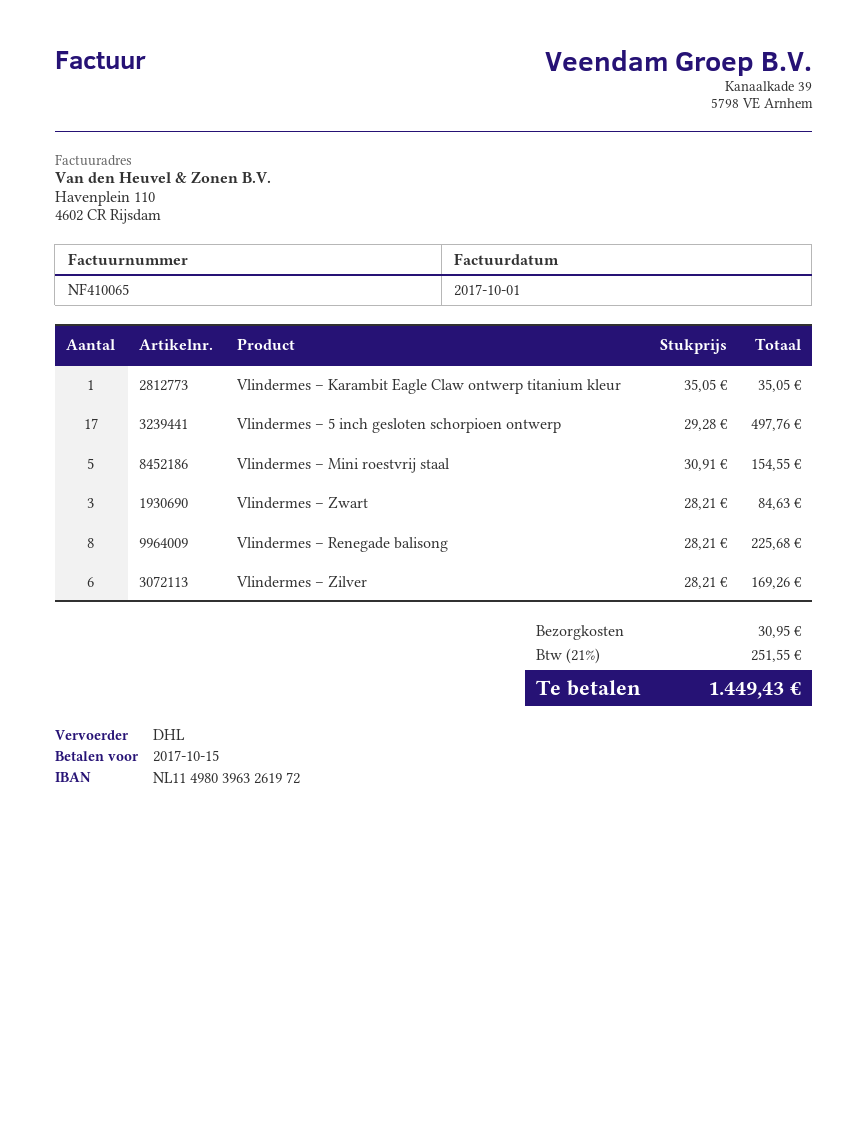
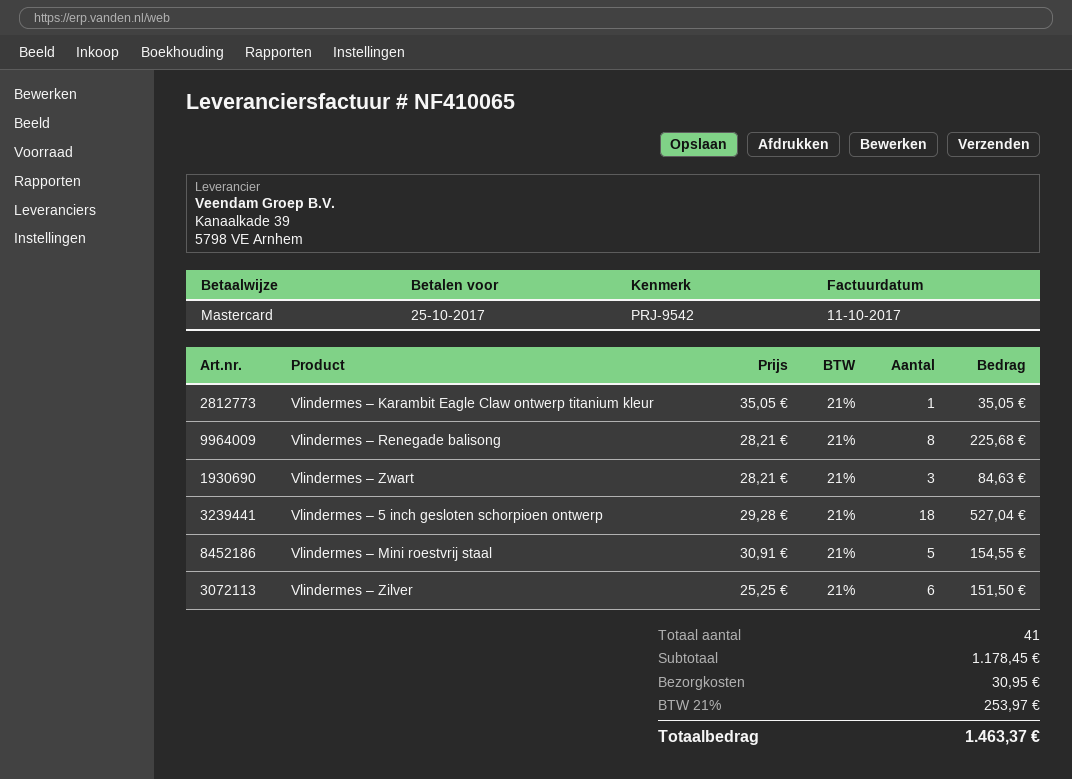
invoice date: 2017-10-01 -> 2017-10-11
due date: 2017-10-15 -> 2017-10-25
Vlindermes – 5 inch gesloten schorpioen ontwerp: 17 x 29.28 = 497.76 -> 18 x 29.28 = 527.04
Vlindermes – Zilver: 6 x 28.21 = 169.26 -> 6 x 25.25 = 151.50
tax: 21% = 251.55 -> 21% = 253.97
total: 1449.43 -> 1463.37

